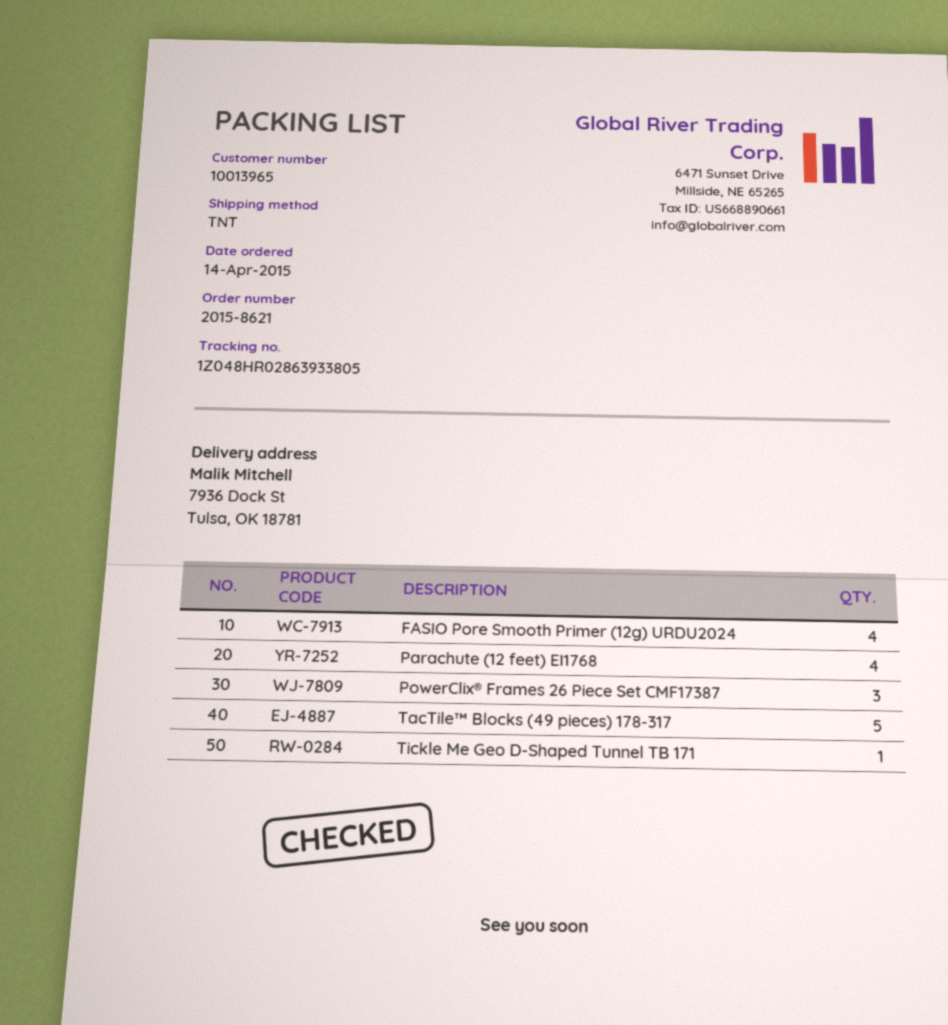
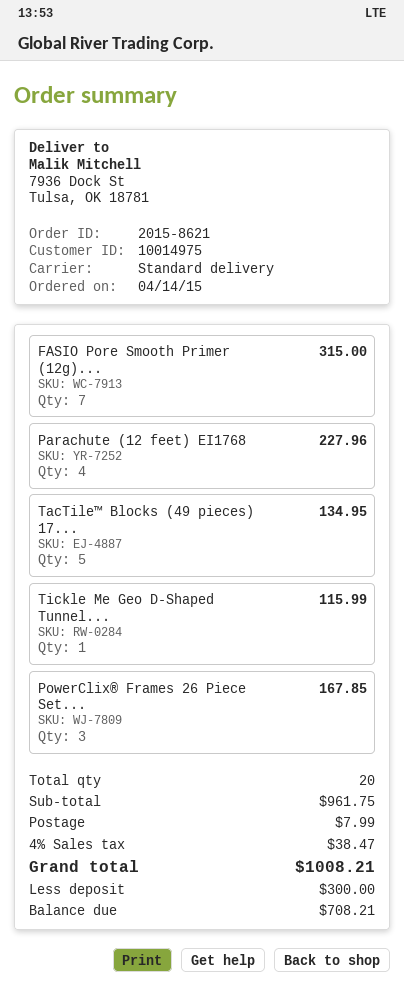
customer number: 10013965 -> 10014975
shipping method: TNT -> standard
FASIO Pore Smooth Primer (12g) URDU2024: 4 -> 7

